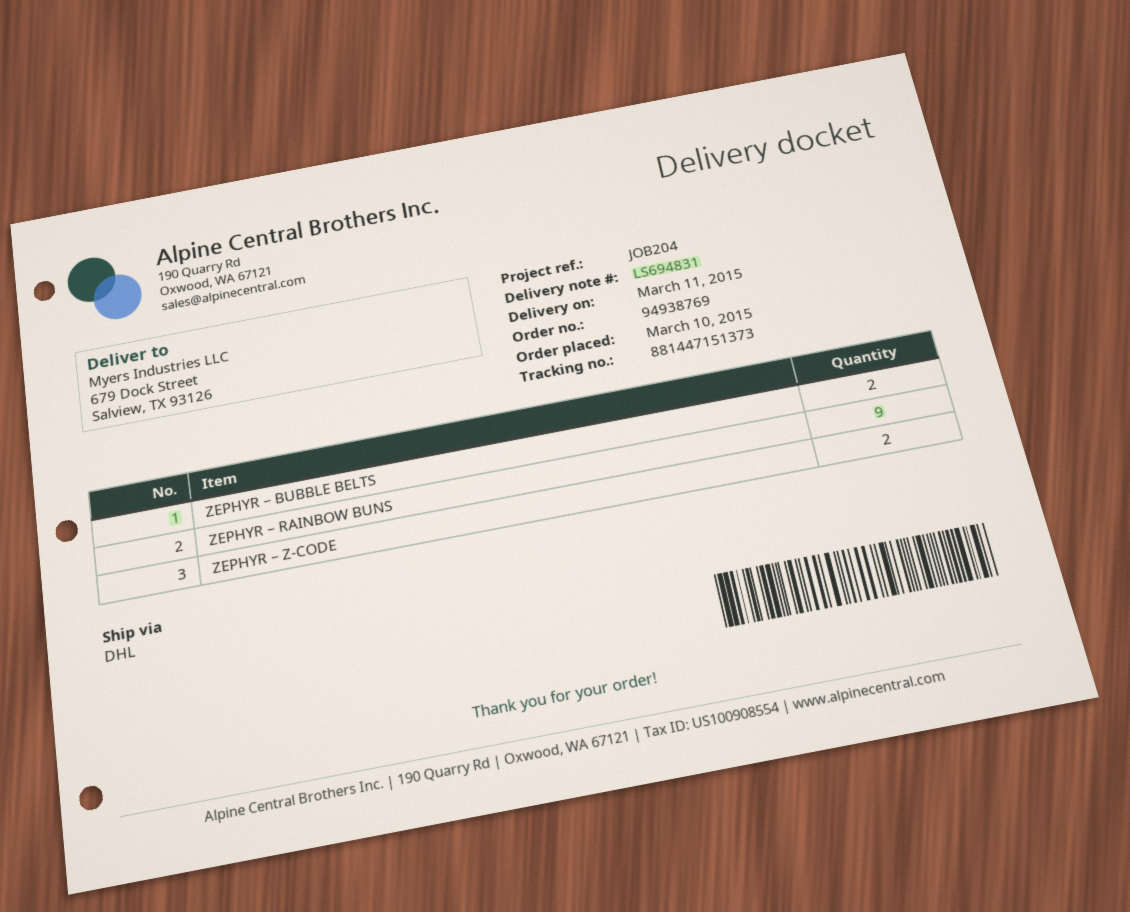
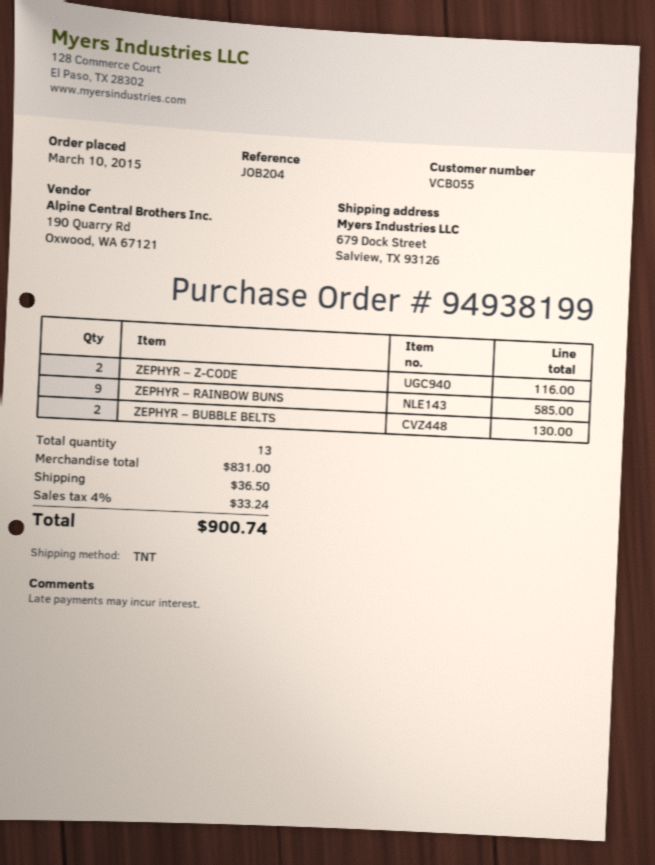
order number: 94938769 -> 94938199
shipping method: DHL -> TNT

